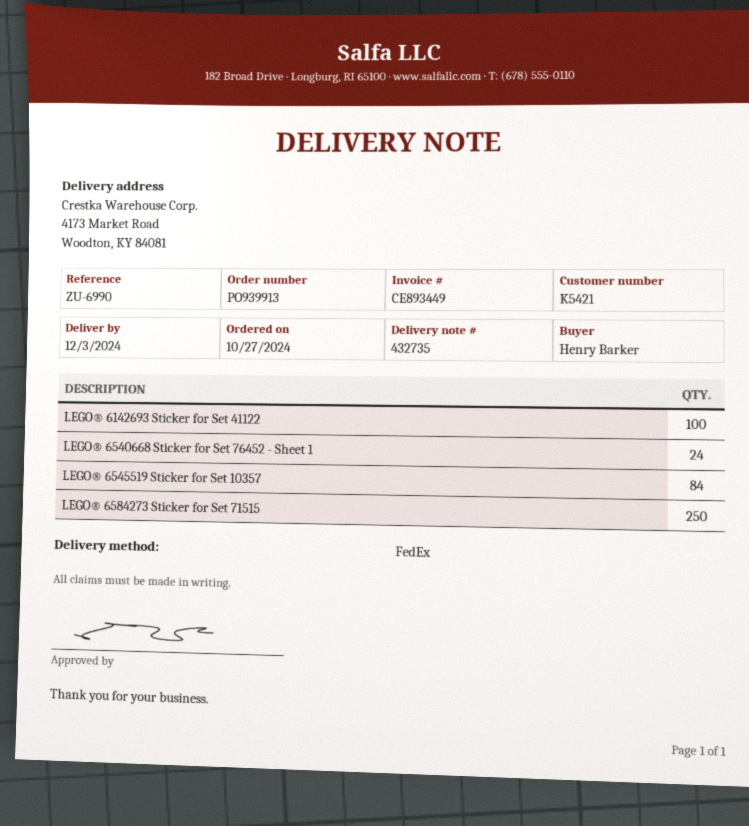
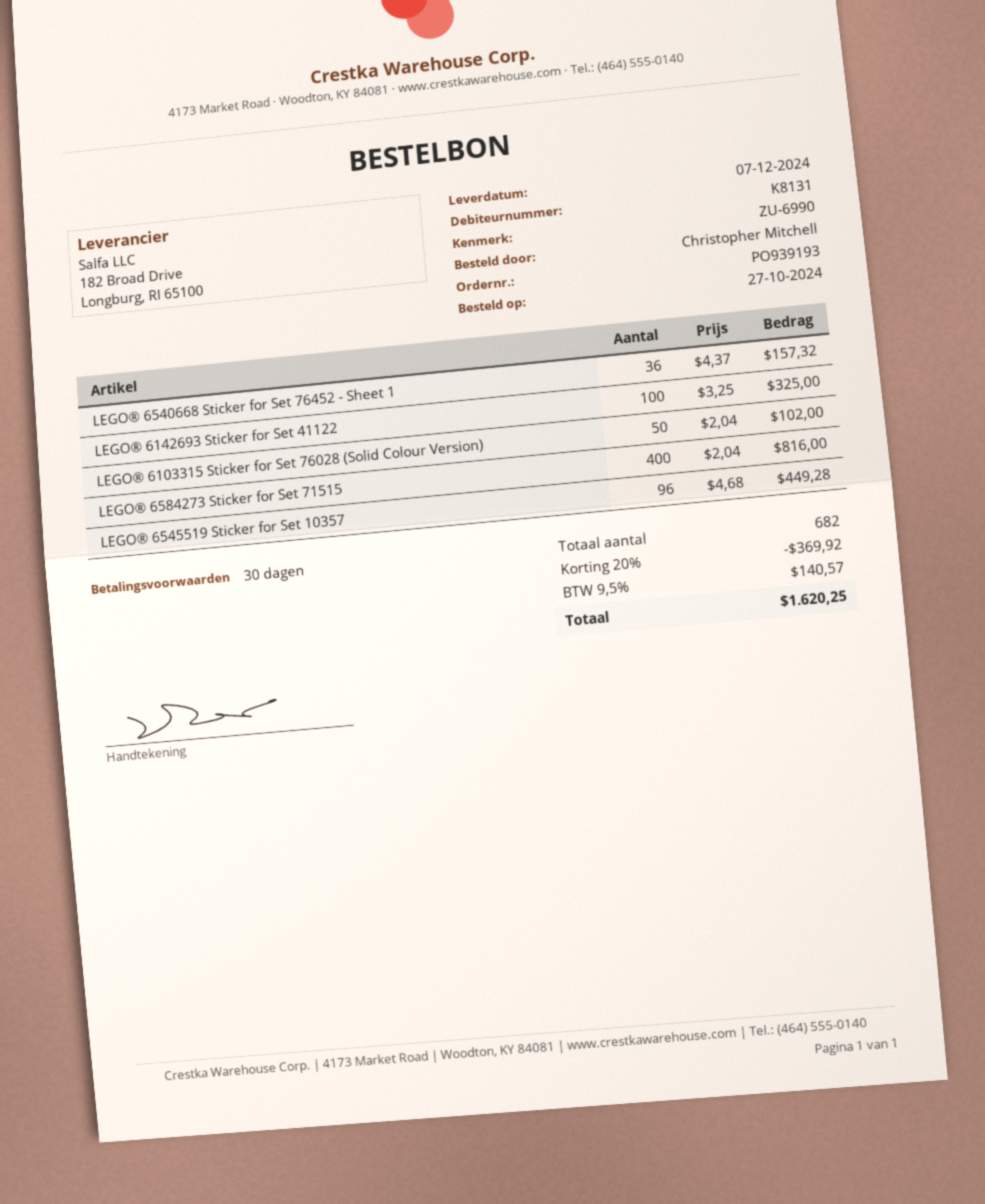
order number: PO939913 -> PO939193
delivery date: 2024-12-03 -> 2024-12-07
customer number: K5421 -> K8131
ordered by: Henry Barker -> Christopher Mitchell
LEGO® 6540668 Sticker for Set 76452 - Sheet 1: 24 -> 36
LEGO® 6545519 Sticker for Set 10357: 84 -> 96
LEGO® 6584273 Sticker for Set 71515: 250 -> 400
LEGO® 6103315 Sticker for Set 76028 (Solid Colour Version): none -> 50

